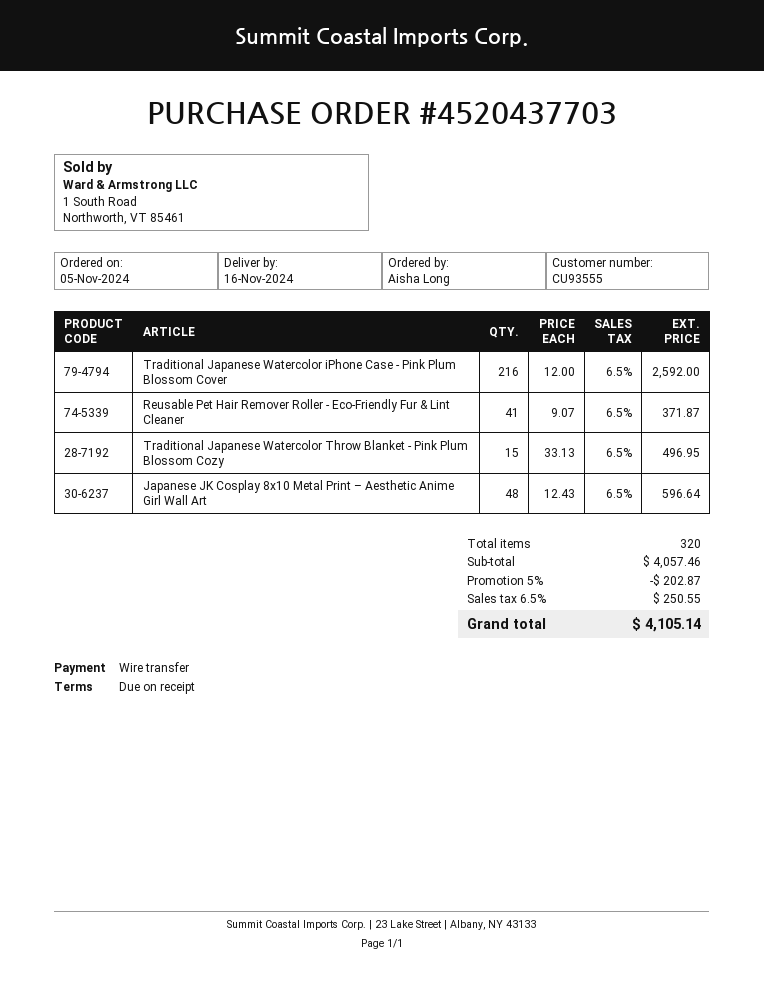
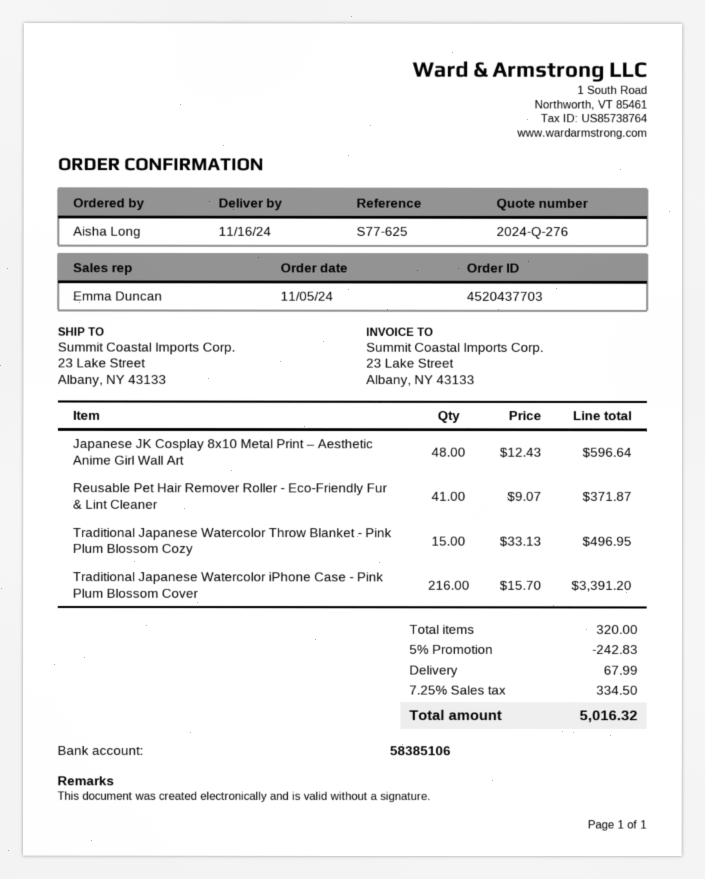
Traditional Japanese Watercolor iPhone Case - Pink Plum Blossom Cover: 216 x 12.00 = 2592.00 -> 216 x 15.70 = 3391.20
discount: 5% = 202.87 -> 5% = 242.83
shipping: none -> 67.99
tax: 6.5% = 250.55 -> 7.25% = 334.50
total: 4105.14 -> 5016.32

